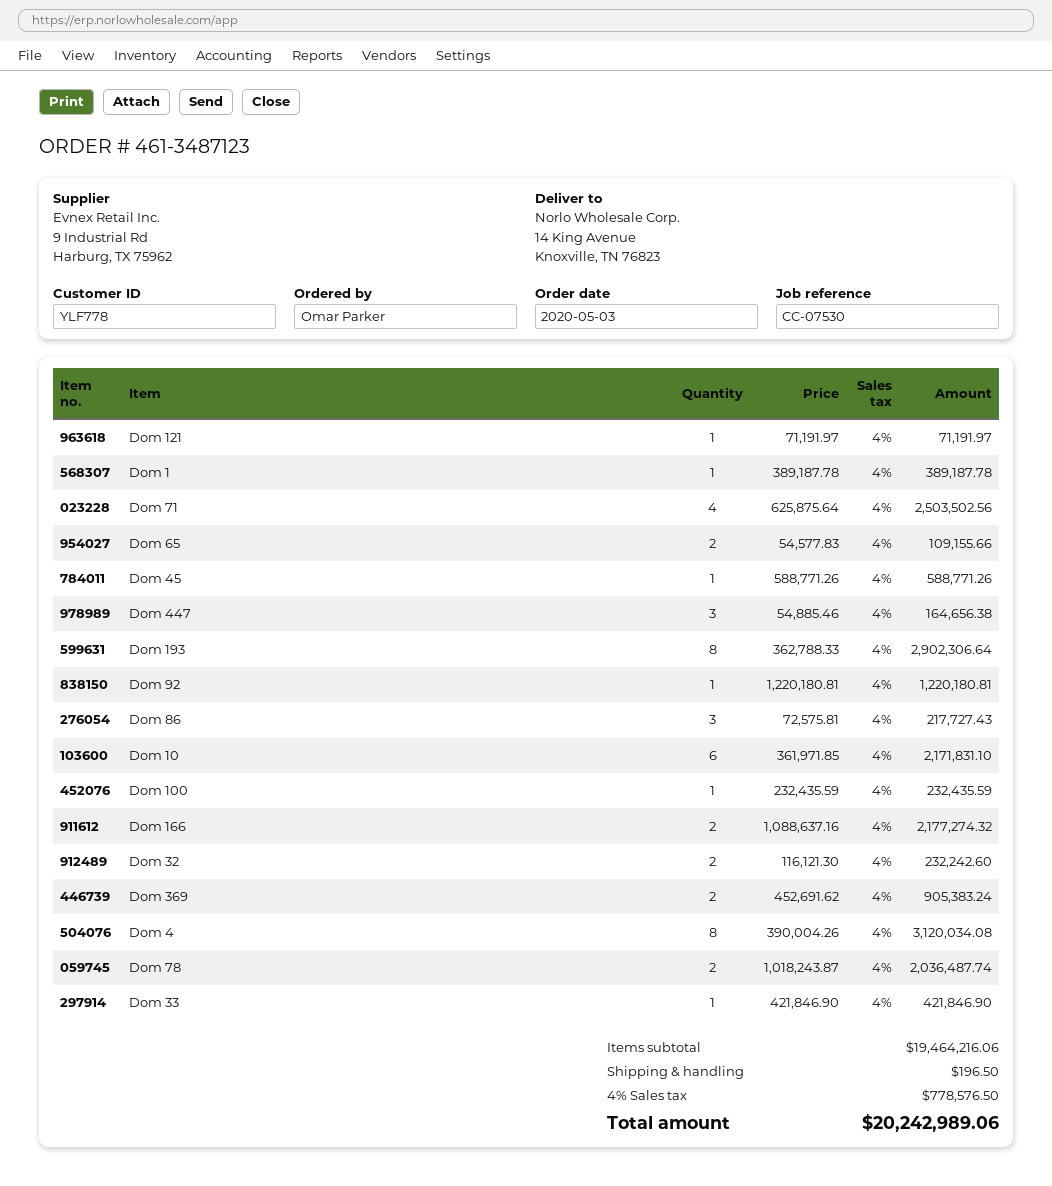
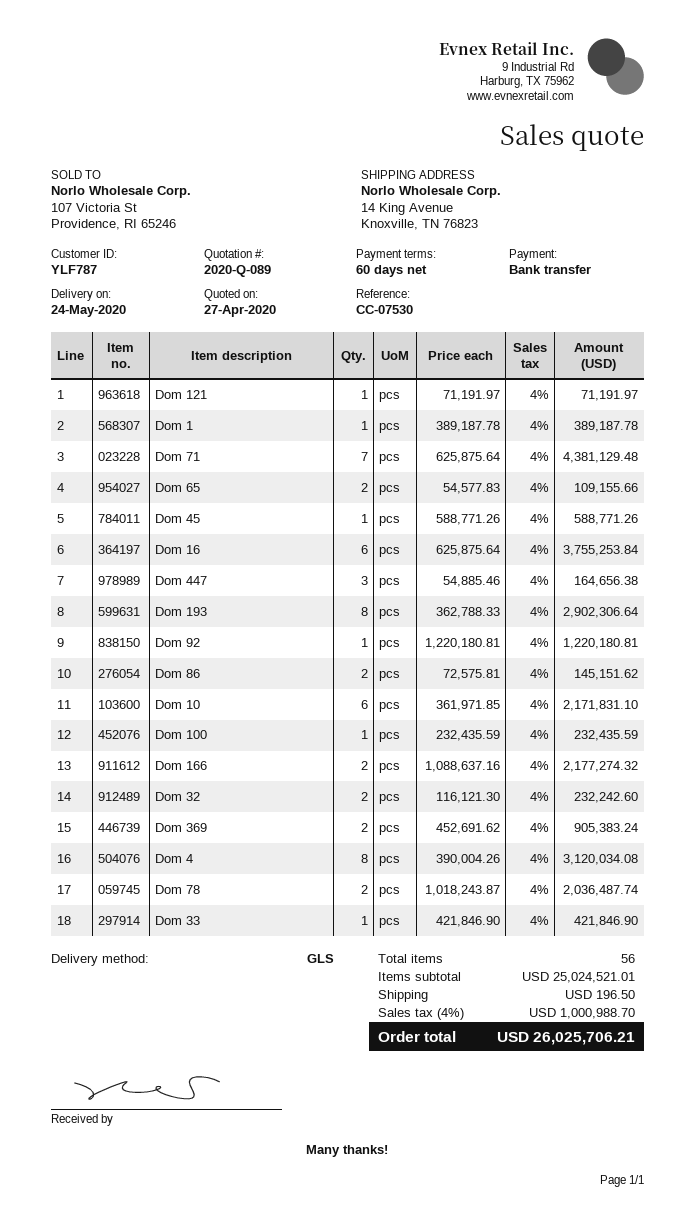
customer number: YLF778 -> YLF787
Dom 71: 4 x 625875.64 = 2503502.56 -> 7 x 625875.64 = 4381129.48
Dom 86: 3 x 72575.81 = 217727.43 -> 2 x 72575.81 = 145151.62
Dom 16: none -> 6 x 625875.64 = 3755253.84
subtotal: 19464216.06 -> 25024521.01
tax: 4% = 778576.50 -> 4% = 1000988.70
total: 20242989.06 -> 26025706.21

